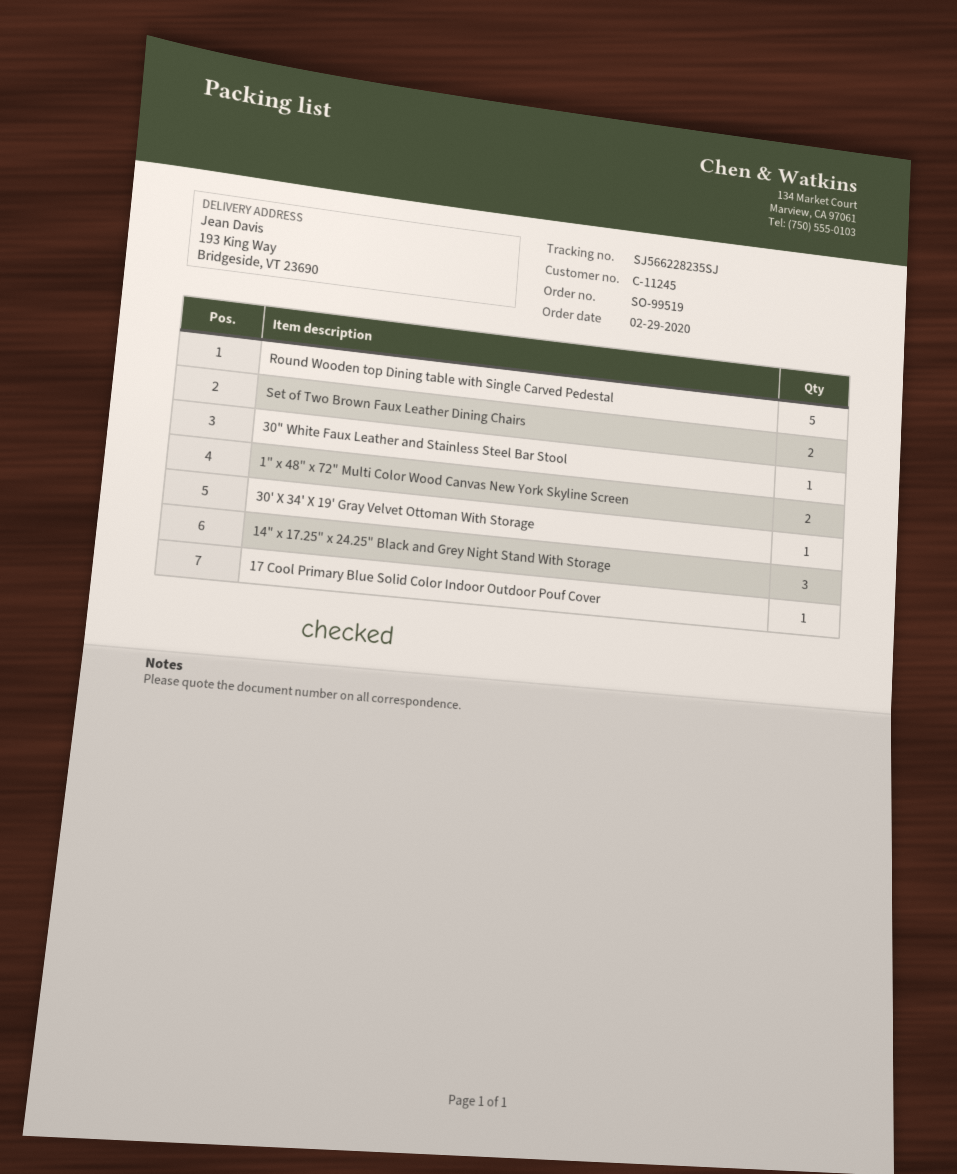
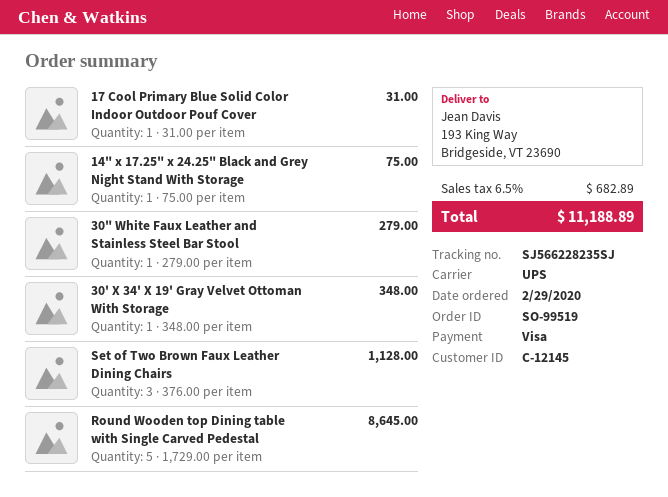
customer number: C-11245 -> C-12145
Set of Two Brown Faux Leather Dining Chairs: 2 -> 3
1" x 48" x 72" Multi Color Wood Canvas New York Skyline Screen: 2 -> none
14" x 17.25" x 24.25" Black and Grey Night Stand With Storage: 3 -> 1

